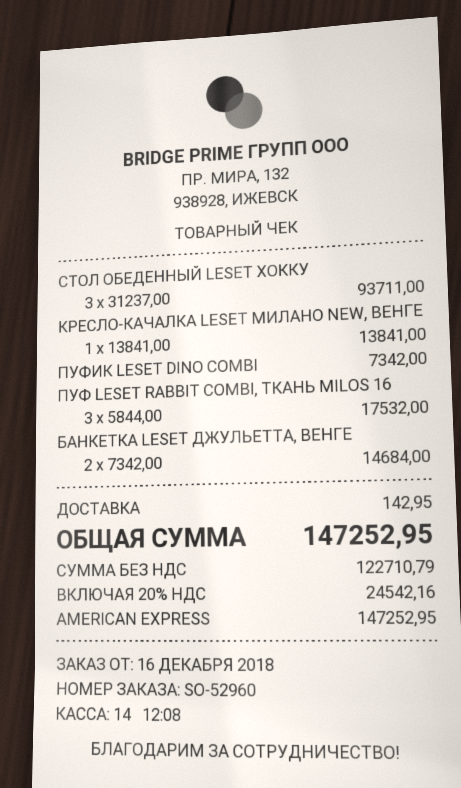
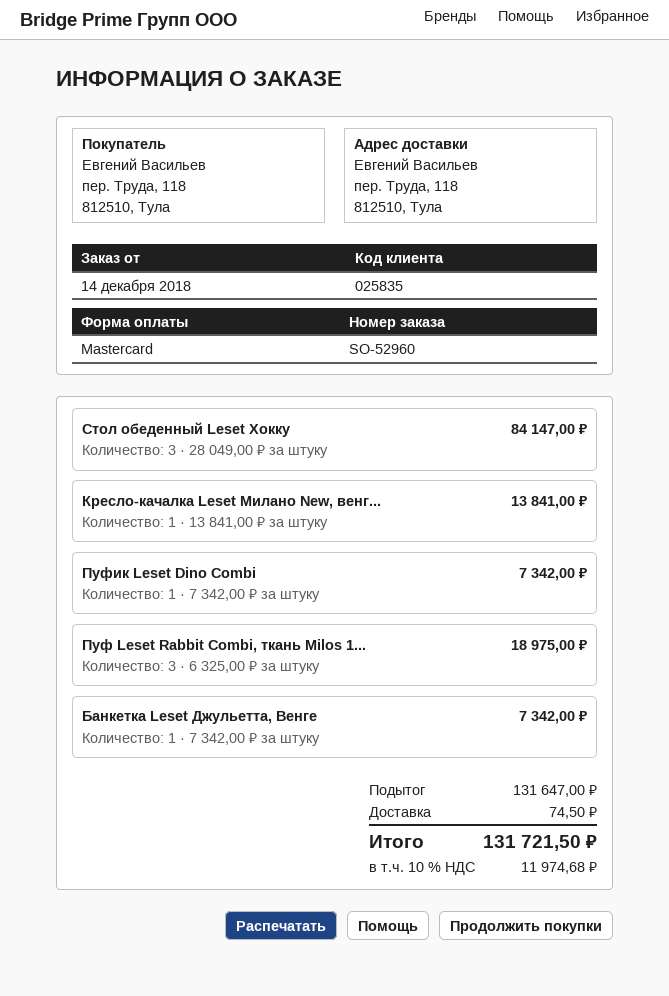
order date: 2018-12-16 -> 2018-12-14
payment method: American Express -> Mastercard
СТОЛ ОБЕДЕННЫЙ LESET ХОККУ: 3 x 31237.00 = 93711.00 -> 3 x 28049.00 = 84147.00
ПУФ LESET RABBIT COMBI, ТКАНЬ MILOS 16: 3 x 5844.00 = 17532.00 -> 3 x 6325.00 = 18975.00
БАНКЕТКА LESET ДЖУЛЬЕТТА, ВЕНГЕ: 2 x 7342.00 = 14684.00 -> 1 x 7342.00 = 7342.00
shipping: 142.95 -> 74.50
tax: 20% = 24542.16 -> 10% = 11974.68
total: 147252.95 -> 131721.50

